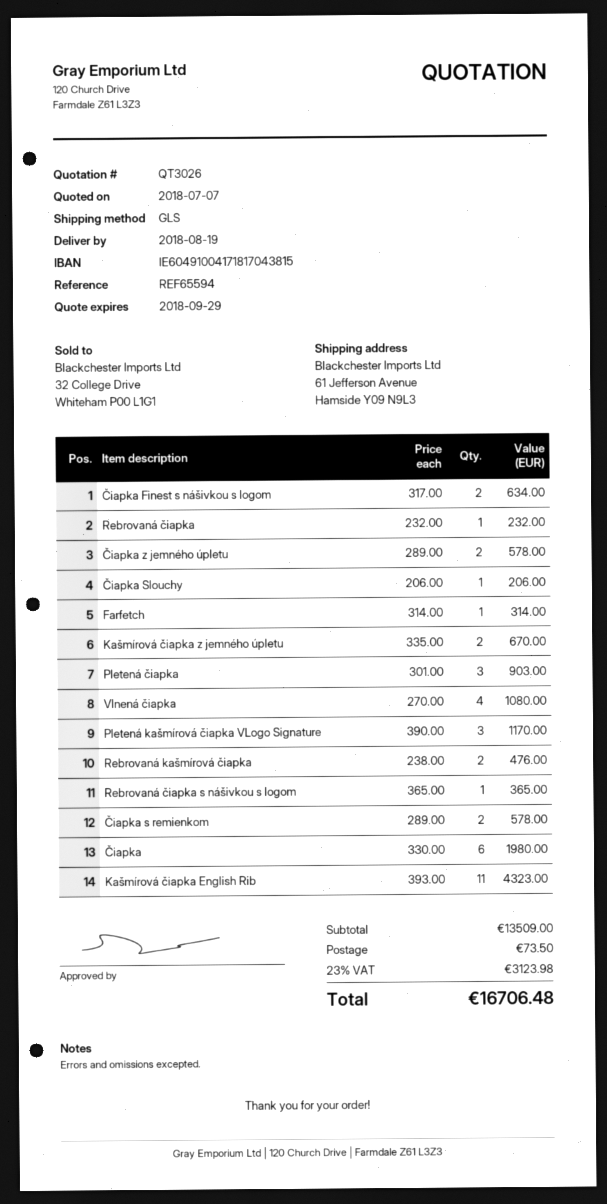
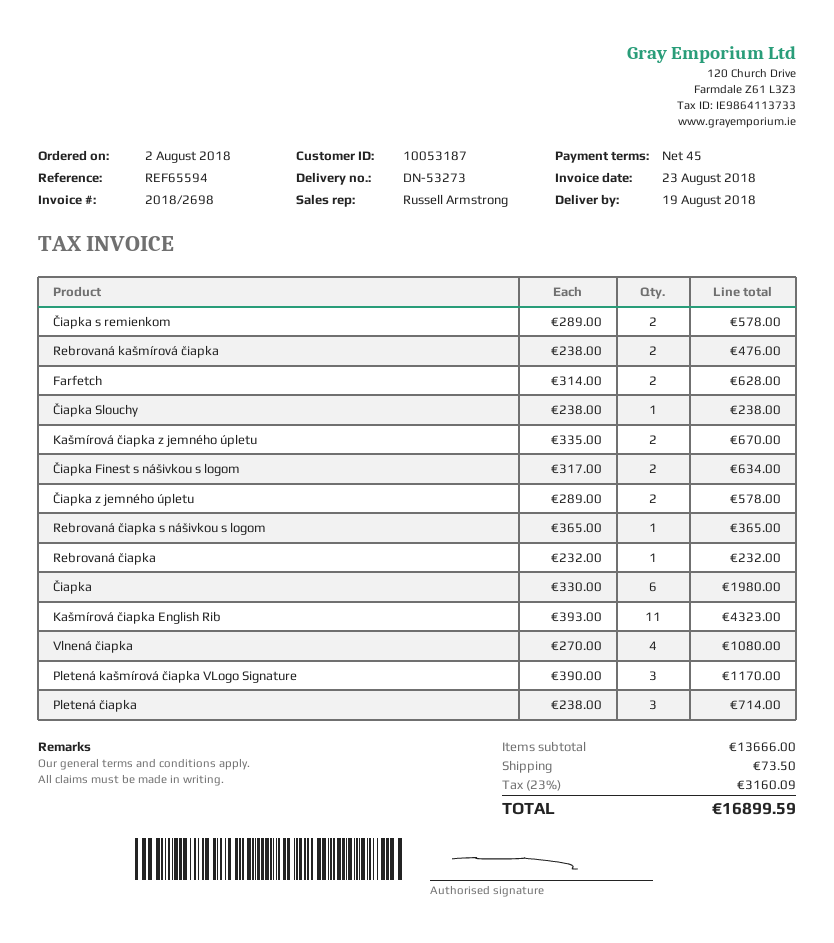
Čiapka Slouchy: 1 x 206.00 = 206.00 -> 1 x 238.00 = 238.00
Farfetch: 1 x 314.00 = 314.00 -> 2 x 314.00 = 628.00
Pletená čiapka: 3 x 301.00 = 903.00 -> 3 x 238.00 = 714.00
subtotal: 13509.00 -> 13666.00
tax: 23% = 3123.98 -> 23% = 3160.09
total: 16706.48 -> 16899.59

